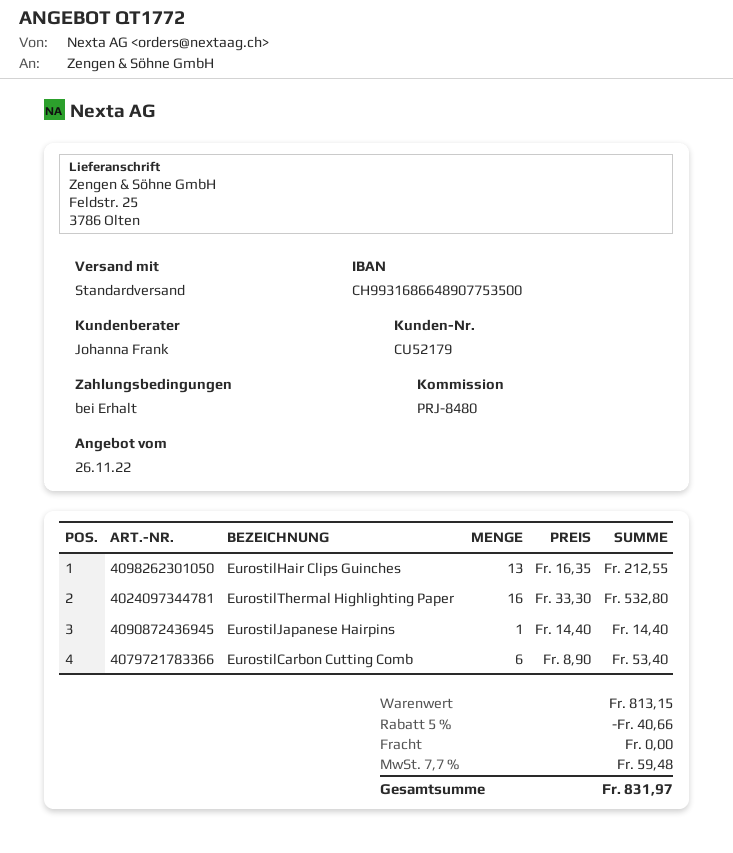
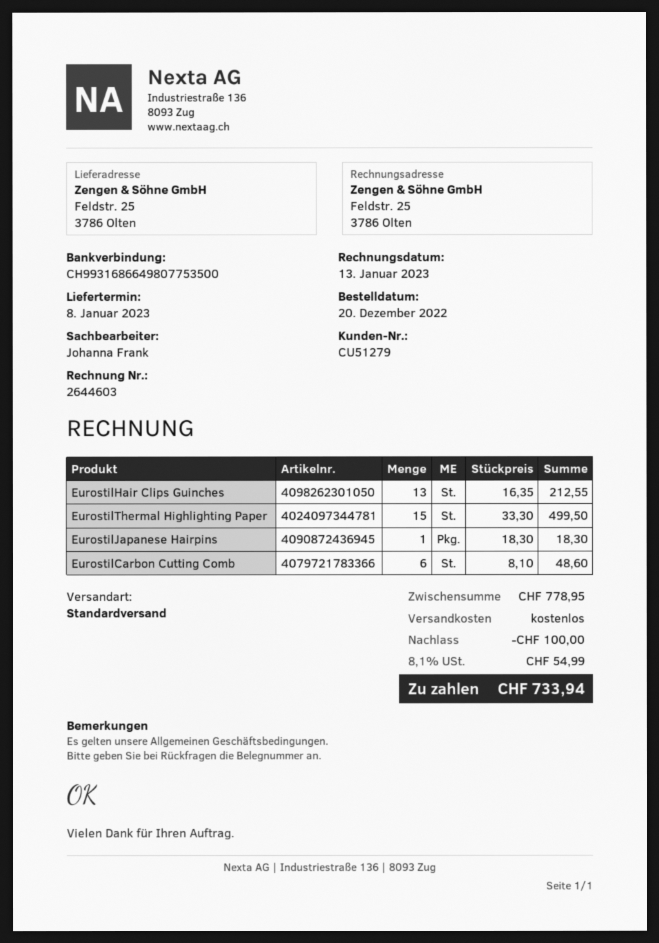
customer number: CU52179 -> CU51279
bank account: CH9931686648907753500 -> CH9931686649807753500
EurostilThermal Highlighting Paper: 16 x 33.30 = 532.80 -> 15 x 33.30 = 499.50
EurostilJapanese Hairpins: 1 x 14.40 = 14.40 -> 1 x 18.30 = 18.30
EurostilCarbon Cutting Comb: 6 x 8.90 = 53.40 -> 6 x 8.10 = 48.60
subtotal: 813.15 -> 778.95
discount: 40.66 -> 100.00
tax: 7.7% = 59.48 -> 8.1% = 54.99
total: 831.97 -> 733.94

